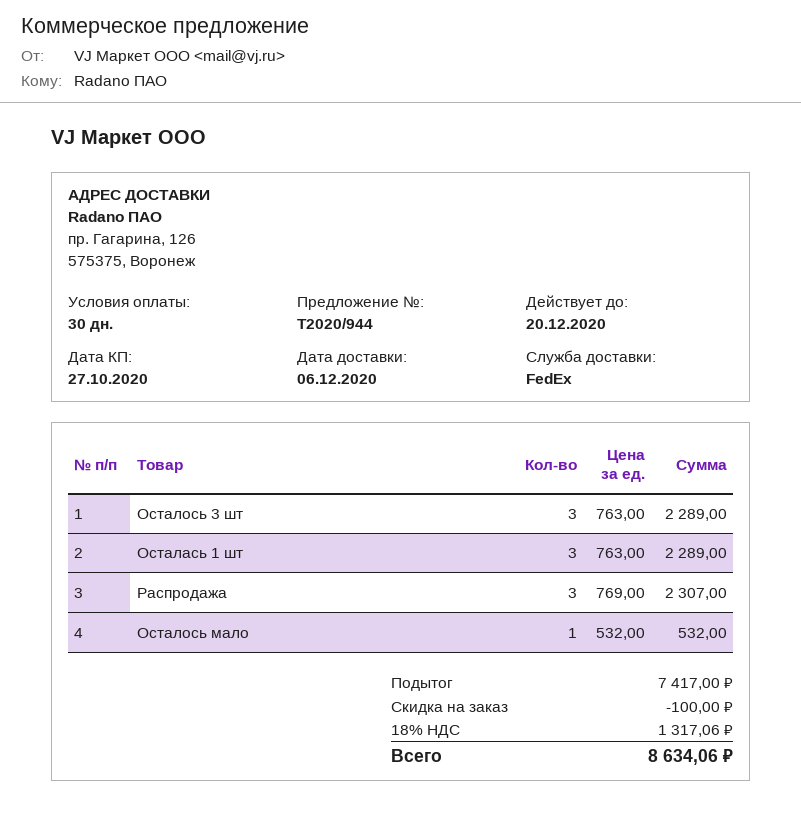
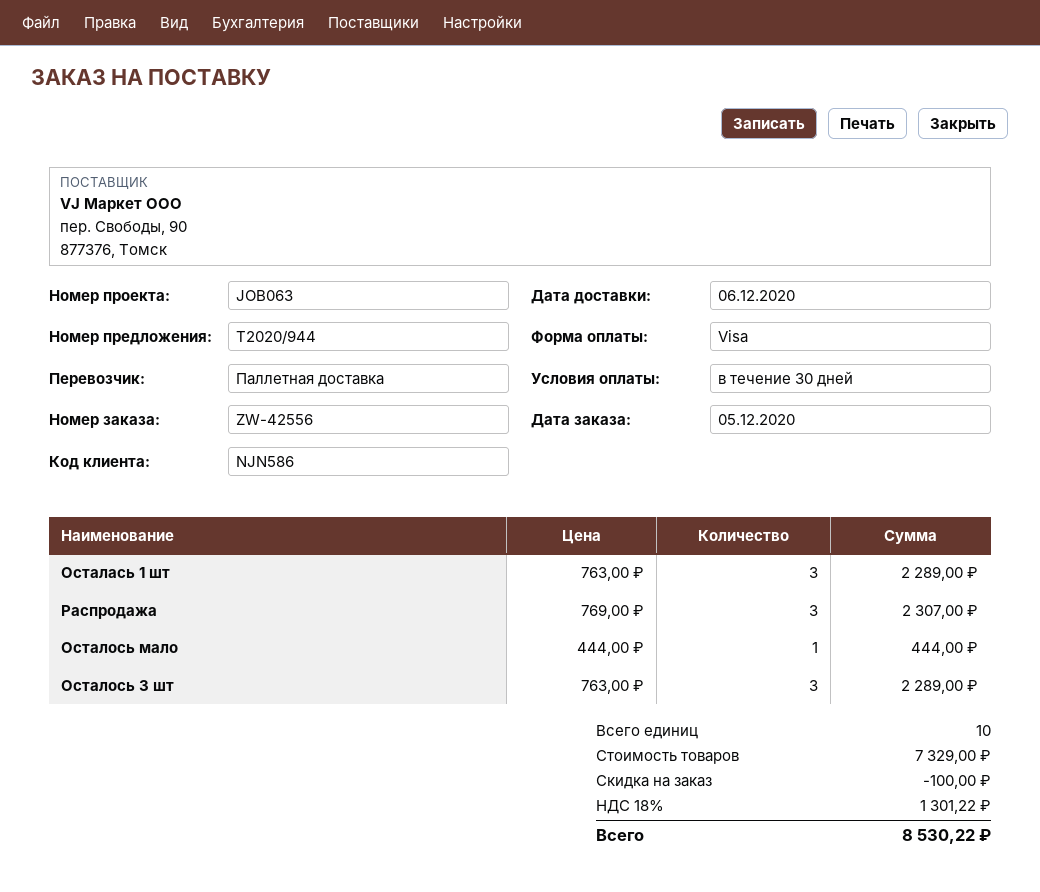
shipping method: FedEx -> pallet freight
Осталось мало: 1 x 532.00 = 532.00 -> 1 x 444.00 = 444.00
subtotal: 7417.00 -> 7329.00
tax: 18% = 1317.06 -> 18% = 1301.22
total: 8634.06 -> 8530.22

